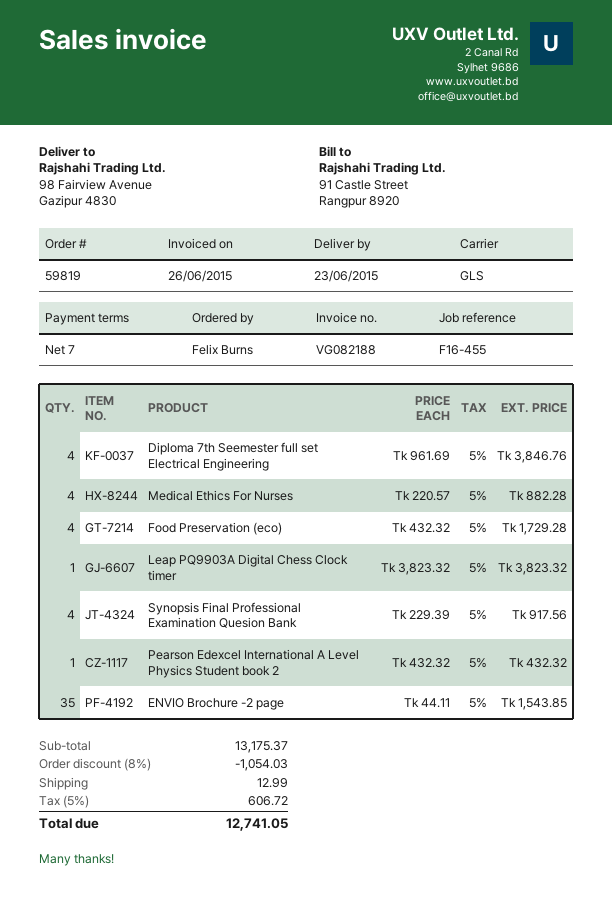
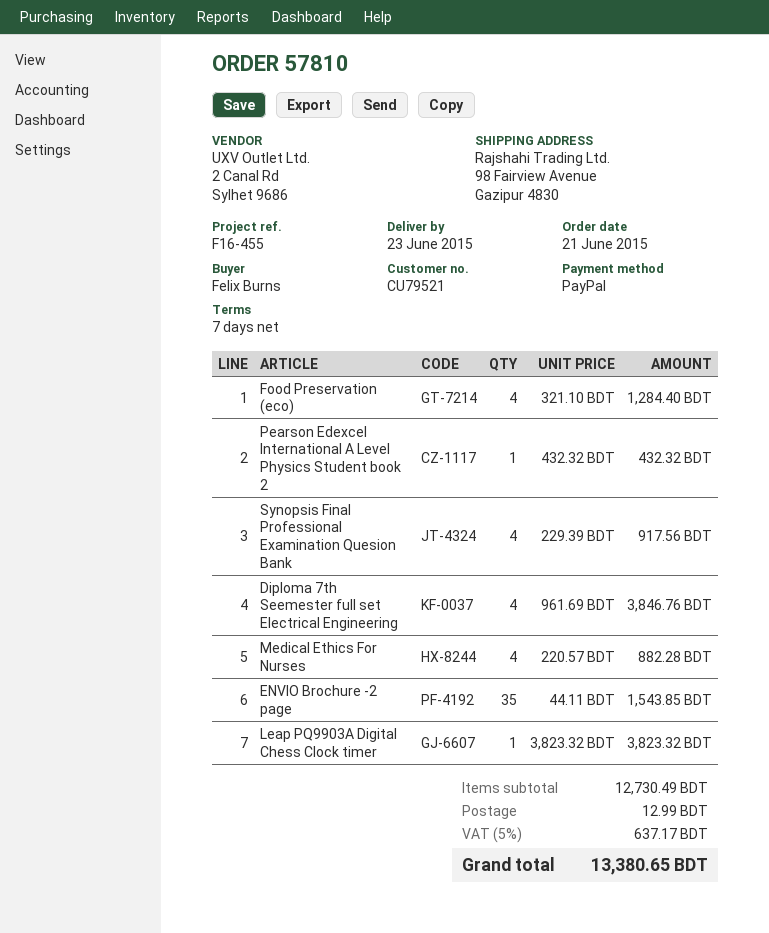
order number: 59819 -> 57810
Food Preservation (eco): 4 x 432.32 = 1729.28 -> 4 x 321.10 = 1284.40
subtotal: 13175.37 -> 12730.49
discount: 8% = 1054.03 -> none
tax: 5% = 606.72 -> 5% = 637.17
total: 12741.05 -> 13380.65

